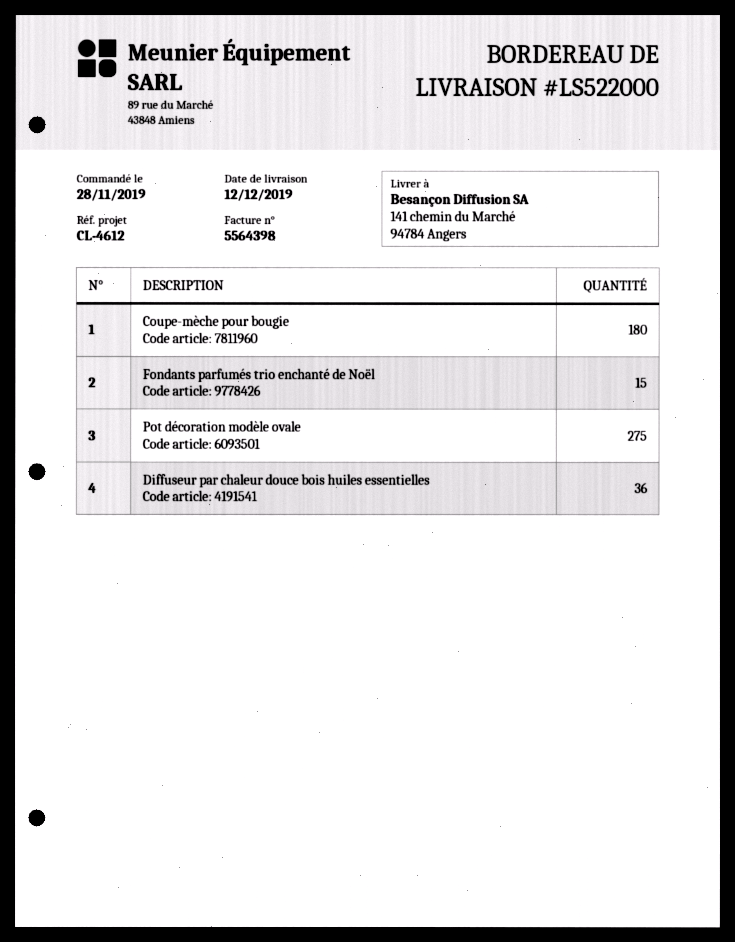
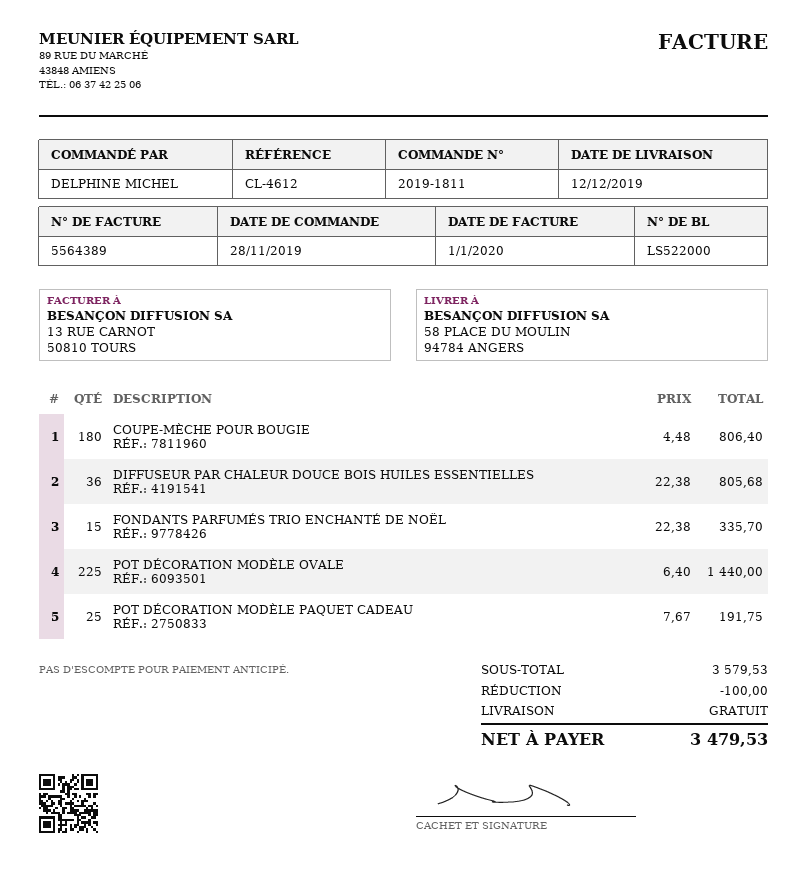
invoice number: 5564398 -> 5564389
ship to: 141 chemin du Marché, 94784 Angers -> 58 PLACE DU MOULIN, 94784 ANGERS
Pot décoration modèle ovale: 275 -> 225
POT DÉCORATION MODÈLE PAQUET CADEAU: none -> 25

